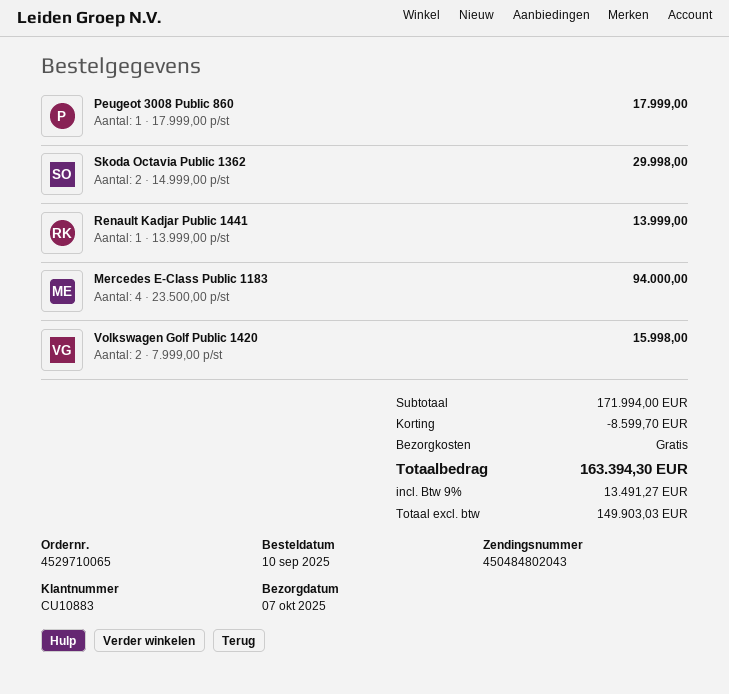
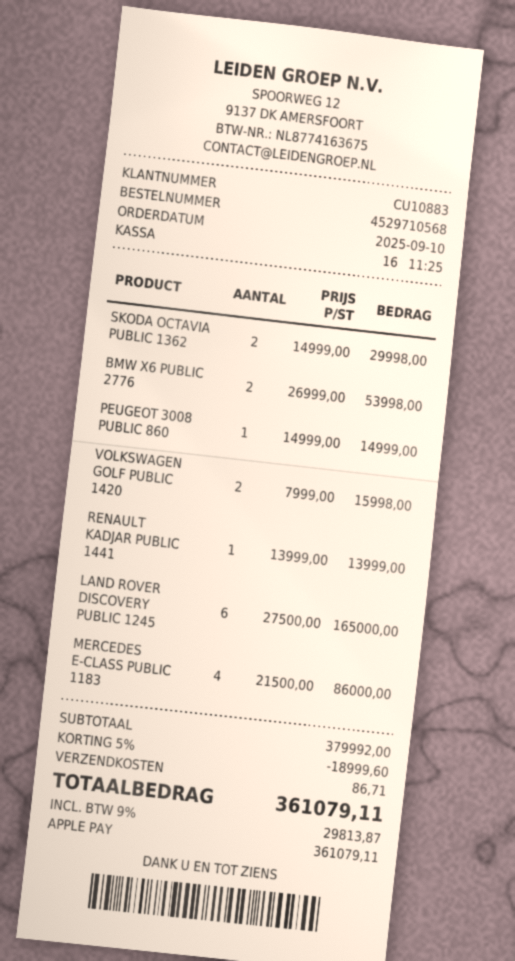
order number: 4529710065 -> 4529710568
Peugeot 3008 Public 860: 1 x 17999.00 = 17999.00 -> 1 x 14999.00 = 14999.00
Mercedes E-Class Public 1183: 4 x 23500.00 = 94000.00 -> 4 x 21500.00 = 86000.00
BMW X6 PUBLIC 2776: none -> 2 x 26999.00 = 53998.00
LAND ROVER DISCOVERY PUBLIC 1245: none -> 6 x 27500.00 = 165000.00
subtotal: 171994.00 -> 379992.00
discount: 8599.70 -> 18999.60
shipping: 0.00 -> 86.71
tax: 9% = 13491.27 -> 9% = 29813.87
total: 163394.30 -> 361079.11

